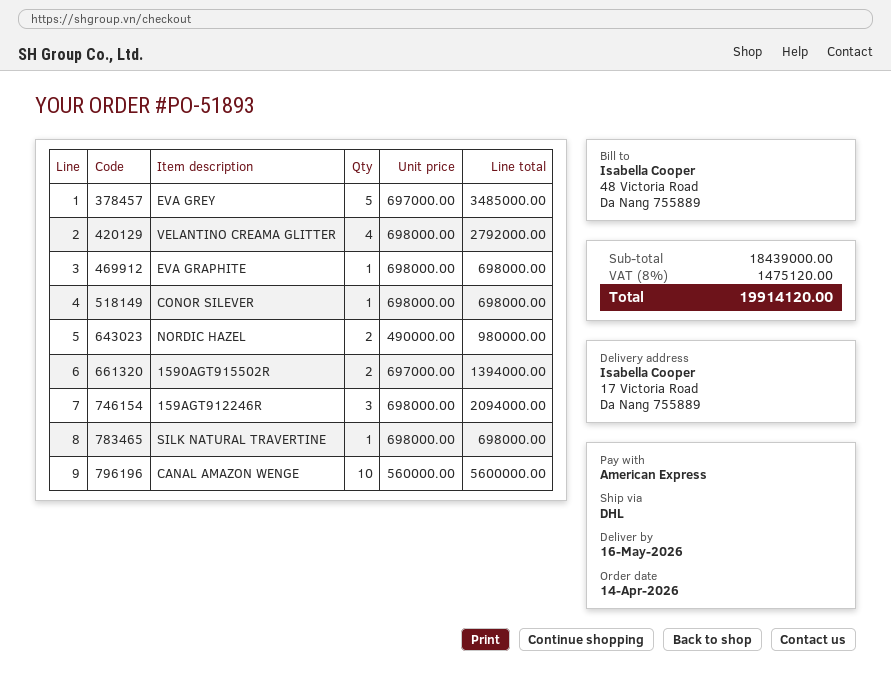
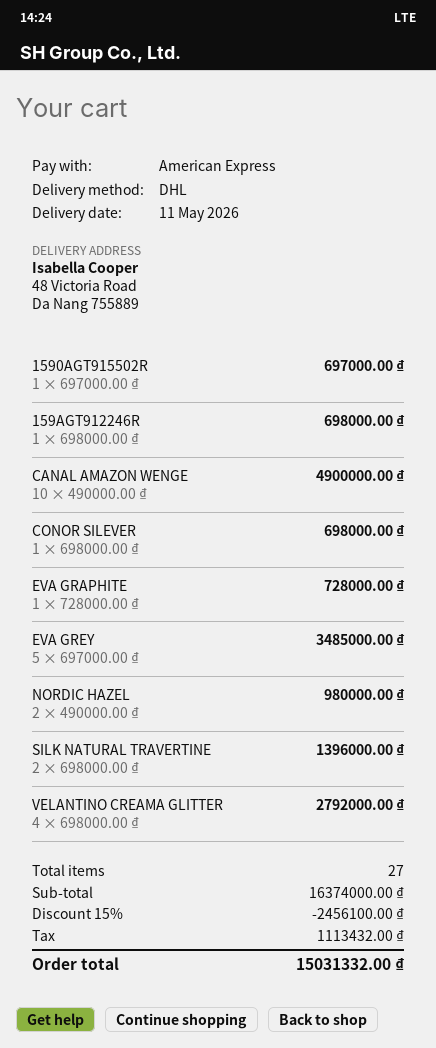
delivery date: 2026-05-16 -> 2026-05-11
ship to: 17 Victoria Road, Da Nang 755889 -> 48 Victoria Road, Da Nang 755889
EVA GRAPHITE: 1 x 698000.00 = 698000.00 -> 1 x 728000.00 = 728000.00
1590AGT915502R: 2 x 697000.00 = 1394000.00 -> 1 x 697000.00 = 697000.00
159AGT912246R: 3 x 698000.00 = 2094000.00 -> 1 x 698000.00 = 698000.00
SILK NATURAL TRAVERTINE: 1 x 698000.00 = 698000.00 -> 2 x 698000.00 = 1396000.00
CANAL AMAZON WENGE: 10 x 560000.00 = 5600000.00 -> 10 x 490000.00 = 4900000.00
subtotal: 18439000.00 -> 16374000.00
discount: none -> 15% = 2456100.00
tax: 1475120.00 -> 1113432.00
total: 19914120.00 -> 15031332.00

